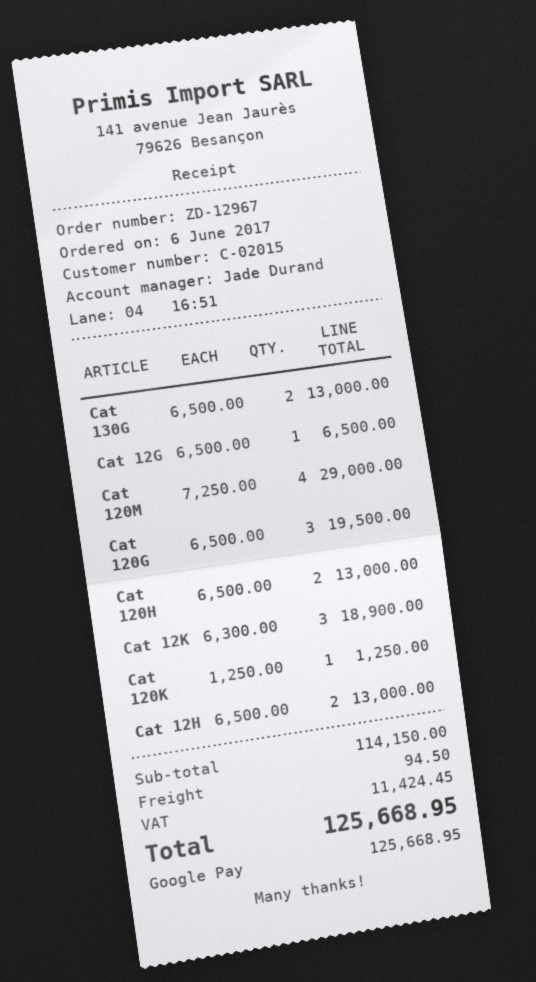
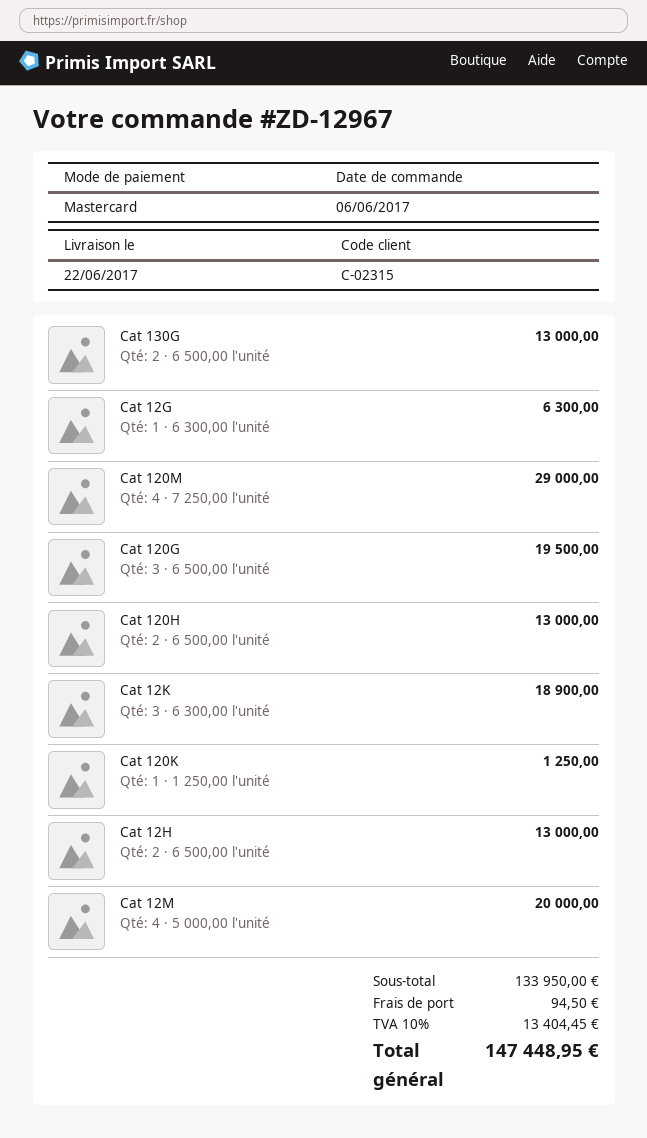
customer number: C-02015 -> C-02315
payment method: Google Pay -> Mastercard
Cat 12G: 1 x 6500.00 = 6500.00 -> 1 x 6300.00 = 6300.00
Cat 12M: none -> 4 x 5000.00 = 20000.00
subtotal: 114150.00 -> 133950.00
tax: 11424.45 -> 13404.45
total: 125668.95 -> 147448.95

